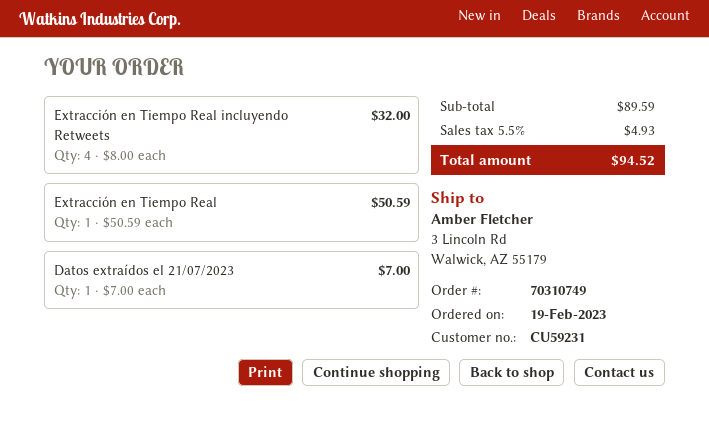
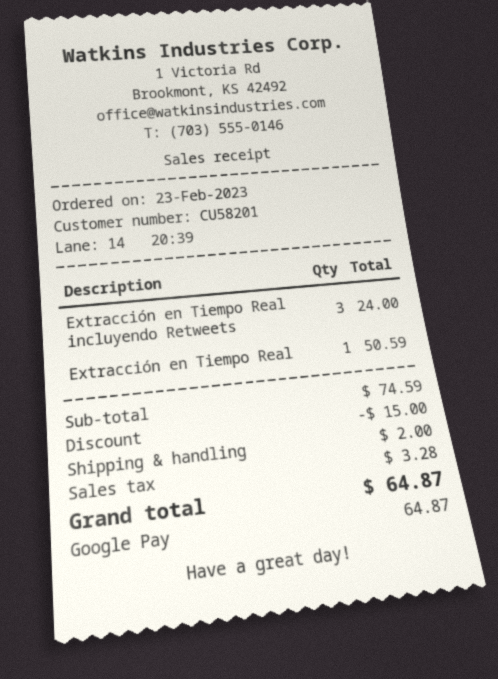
order date: 2023-02-19 -> 2023-02-23
customer number: CU59231 -> CU58201
Extracción en Tiempo Real incluyendo Retweets: 4 for 32.00 -> 3 for 24.00
Datos extraídos el 21/07/2023: 1 for 7.00 -> none
subtotal: 89.59 -> 74.59
discount: none -> 15.00
shipping: none -> 2.00
tax: 4.93 -> 3.28
total: 94.52 -> 64.87

